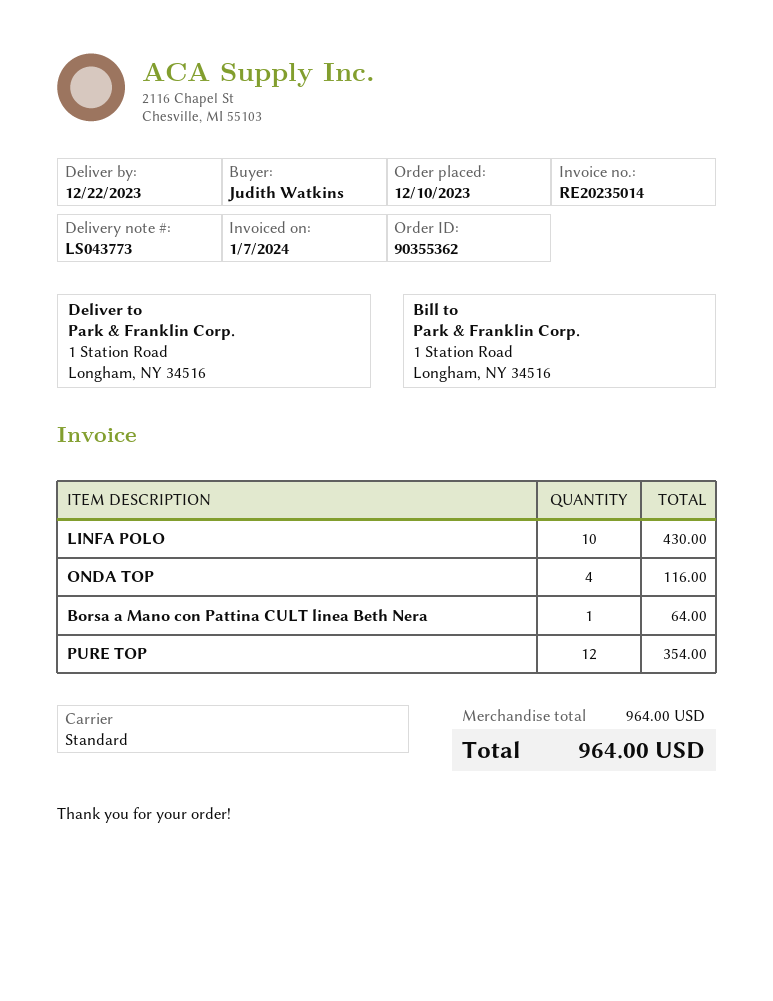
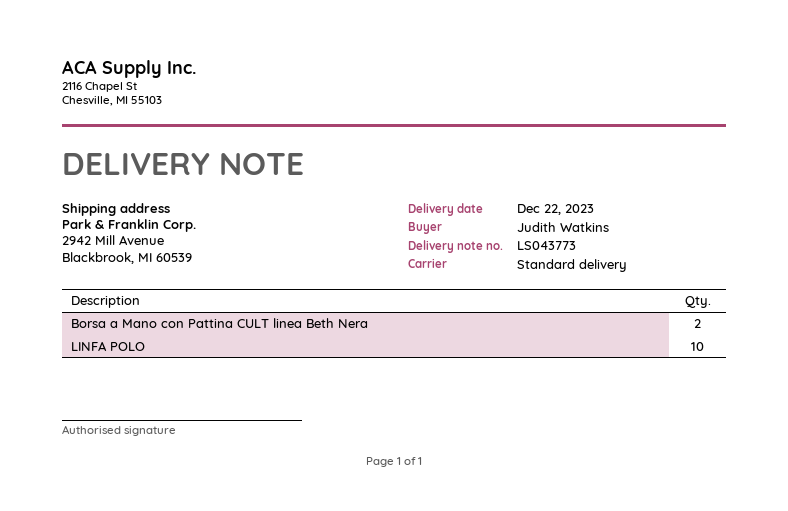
ship to: 1 Station Road, Longham, NY 34516 -> 2942 Mill Avenue, Blackbrook, MI 60539
ONDA TOP: 4 -> none
Borsa a Mano con Pattina CULT linea Beth Nera: 1 -> 2
PURE TOP: 12 -> none

